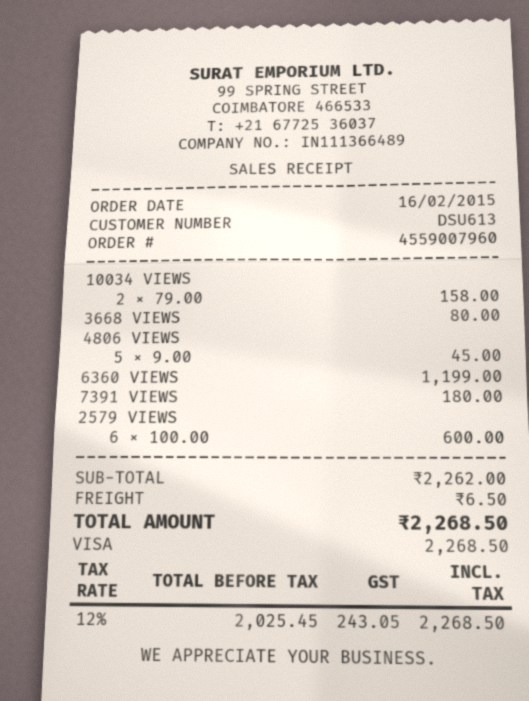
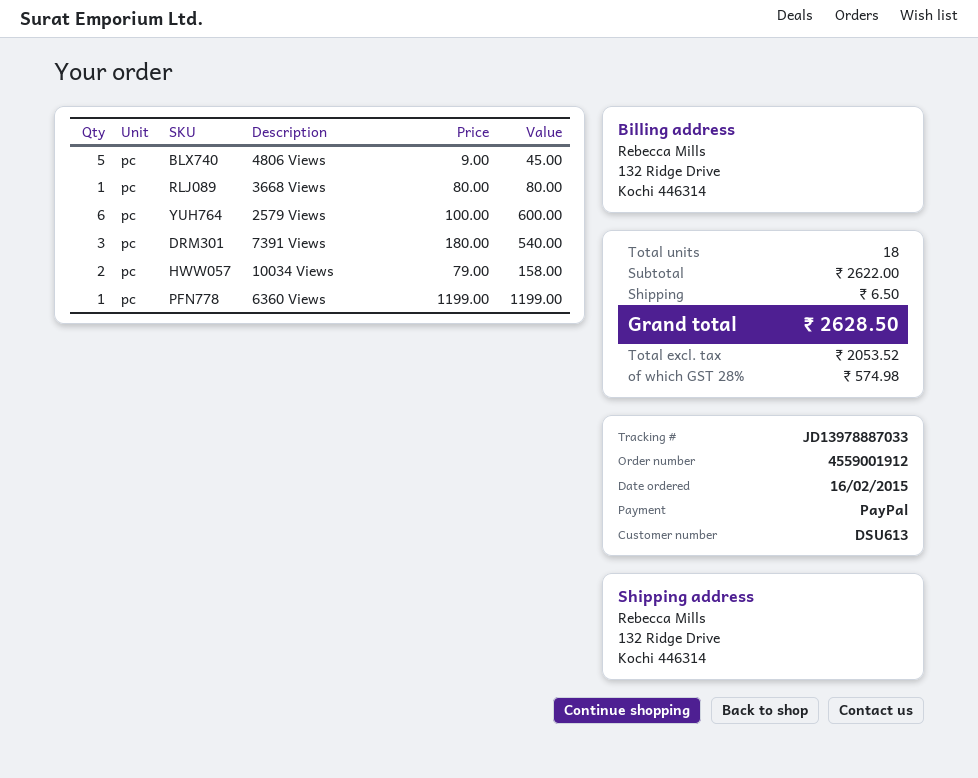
order number: 4559007960 -> 4559001912
payment method: Visa -> PayPal
7391 VIEWS: 1 x 180.00 = 180.00 -> 3 x 180.00 = 540.00
subtotal: 2262.00 -> 2622.00
net: 2025.45 -> 2053.52
tax: 12% = 243.05 -> 28% = 574.98
total: 2268.50 -> 2628.50

